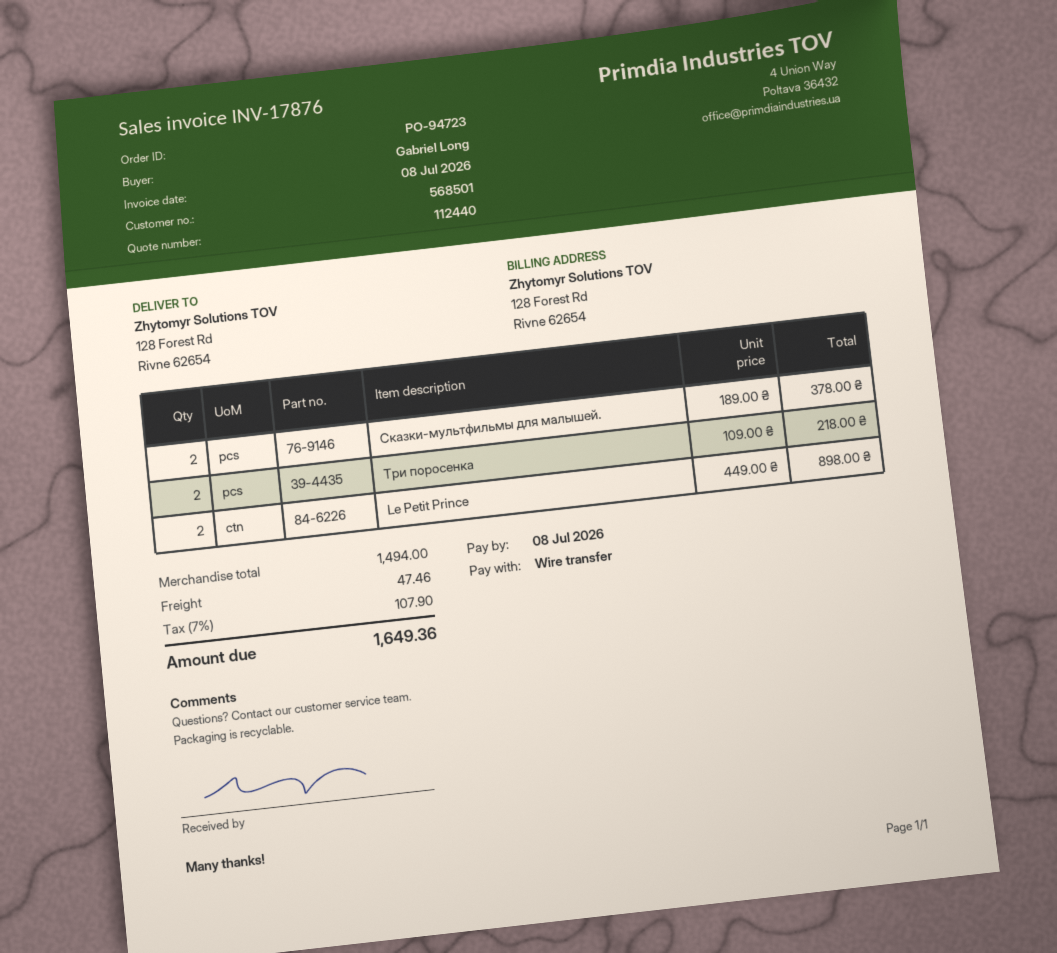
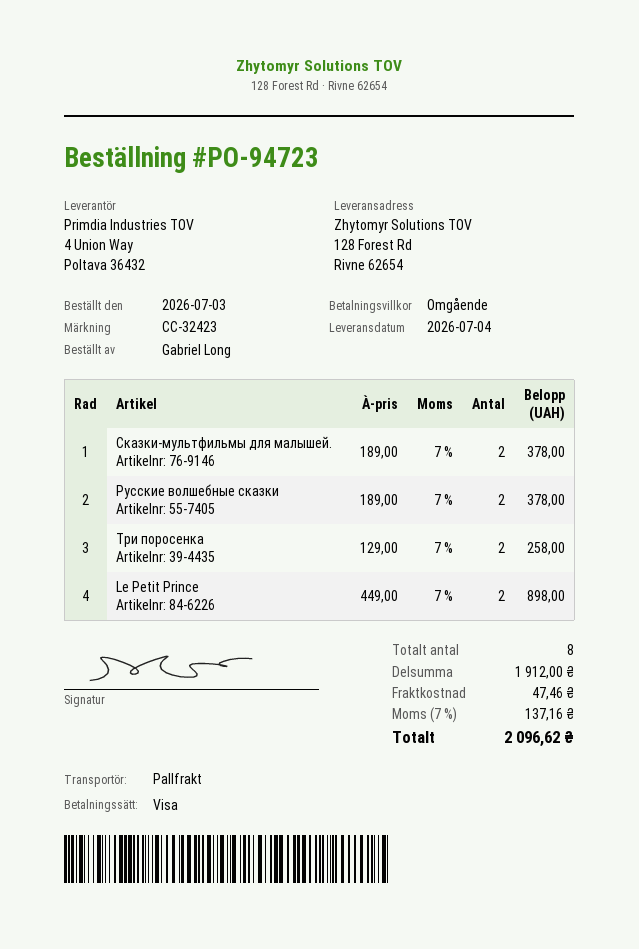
payment method: bank transfer -> Visa
Три поросенка: 2 x 109.00 = 218.00 -> 2 x 129.00 = 258.00
Русские волшебные сказки: none -> 2 x 189.00 = 378.00
subtotal: 1494.00 -> 1912.00
tax: 7% = 107.90 -> 7% = 137.16
total: 1649.36 -> 2096.62

